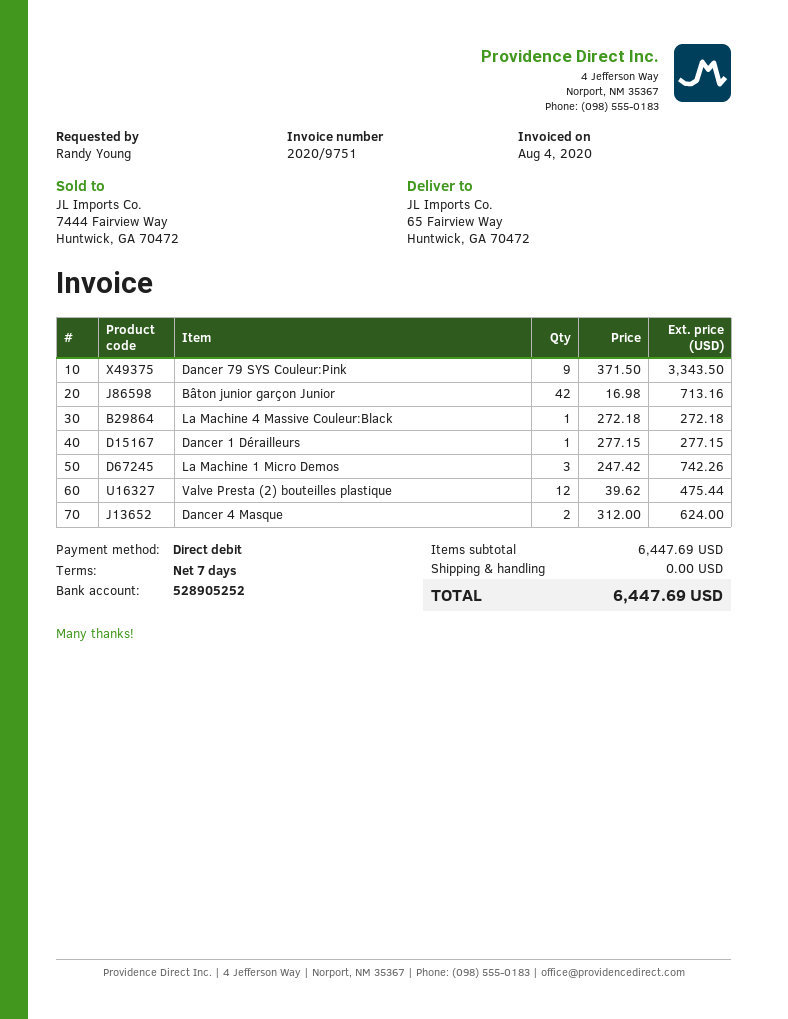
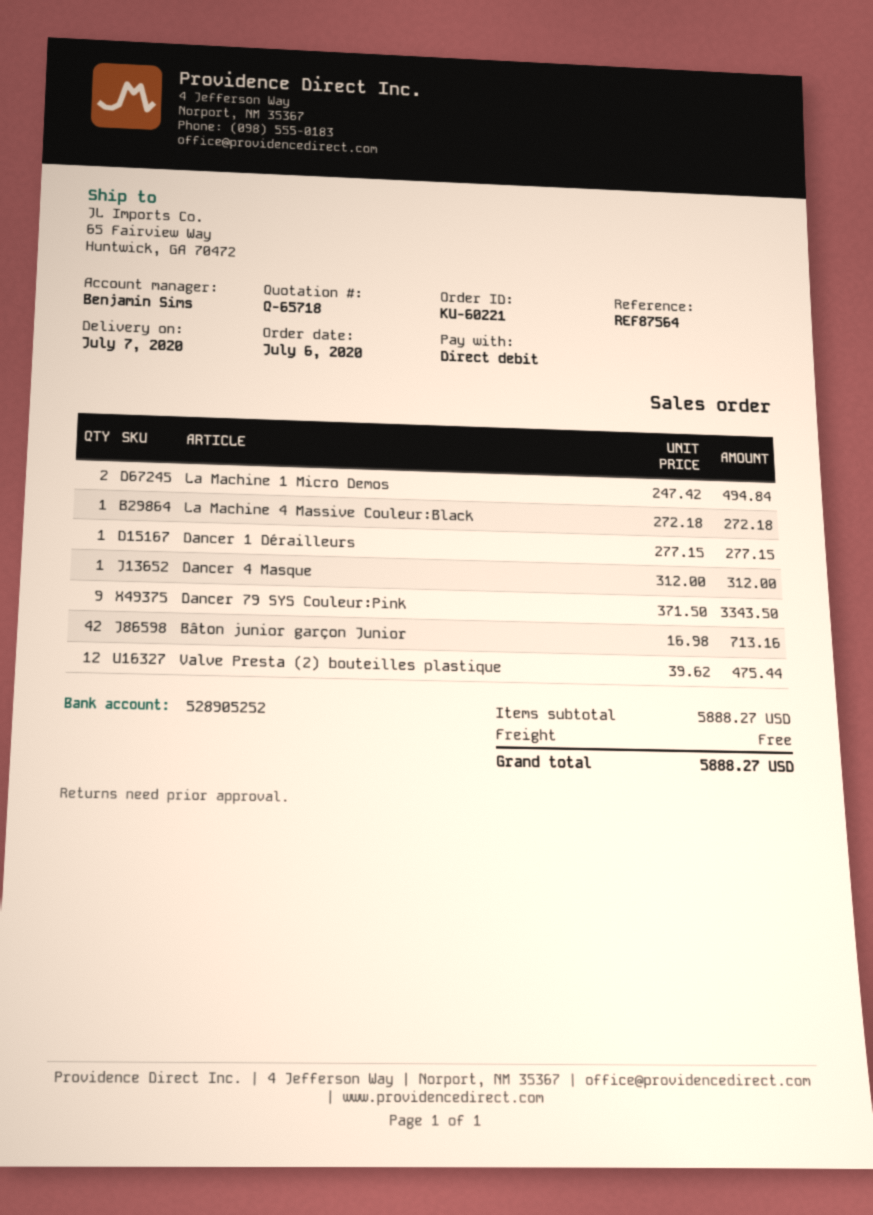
La Machine 1 Micro Demos: 3 x 247.42 = 742.26 -> 2 x 247.42 = 494.84
Dancer 4 Masque: 2 x 312.00 = 624.00 -> 1 x 312.00 = 312.00
subtotal: 6447.69 -> 5888.27
total: 6447.69 -> 5888.27

